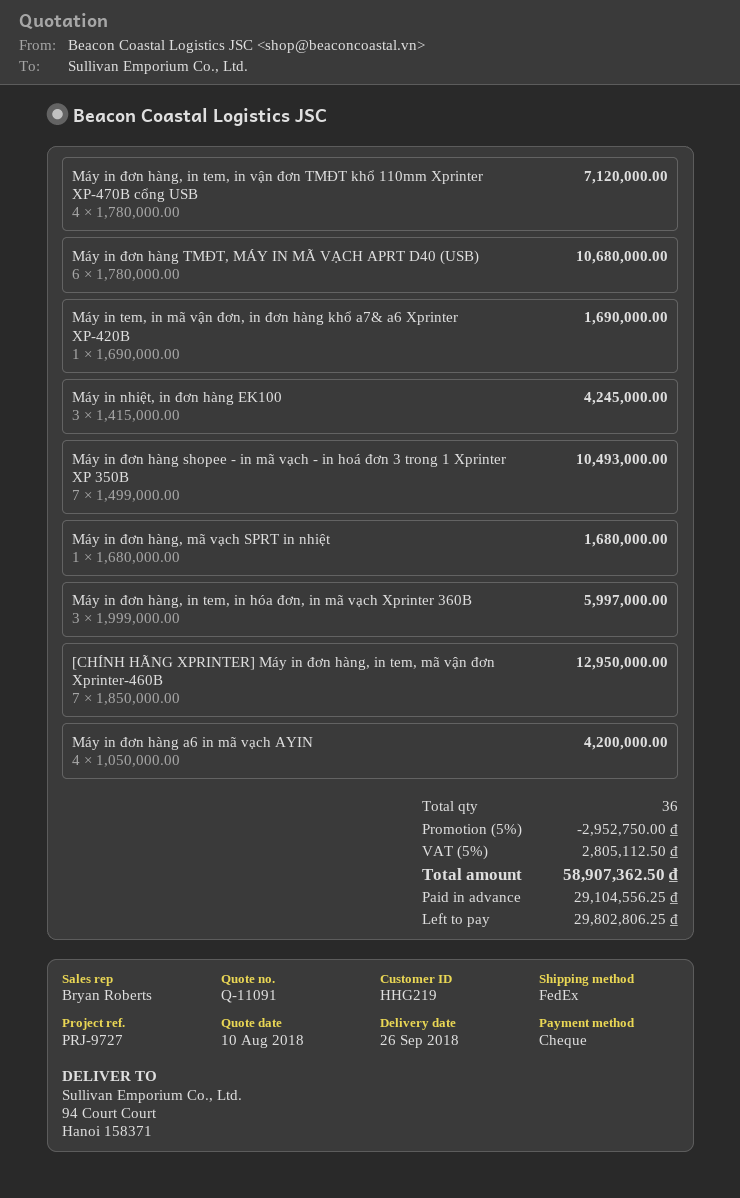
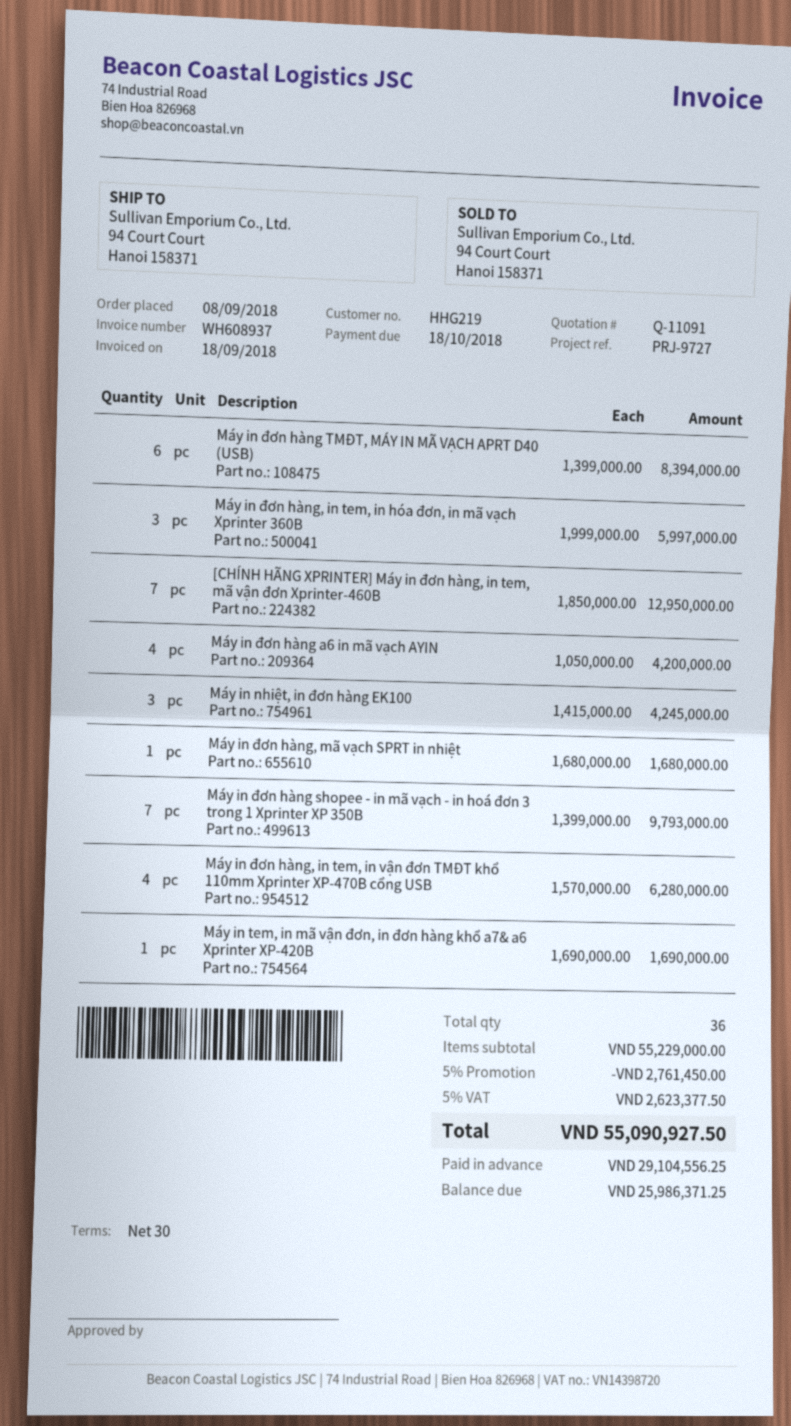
Máy in đơn hàng, in tem, in vận đơn TMĐT khổ 110mm Xprinter XP-470B cổng USB: 4 x 1780000.00 = 7120000.00 -> 4 x 1570000.00 = 6280000.00
Máy in đơn hàng TMĐT, MÁY IN MÃ VẠCH APRT D40 (USB): 6 x 1780000.00 = 10680000.00 -> 6 x 1399000.00 = 8394000.00
Máy in đơn hàng shopee - in mã vạch - in hoá đơn 3 trong 1 Xprinter XP 350B: 7 x 1499000.00 = 10493000.00 -> 7 x 1399000.00 = 9793000.00
discount: 5% = 2952750.00 -> 5% = 2761450.00
tax: 5% = 2805112.50 -> 5% = 2623377.50
total: 58907362.50 -> 55090927.50
balance: 29802806.25 -> 25986371.25

